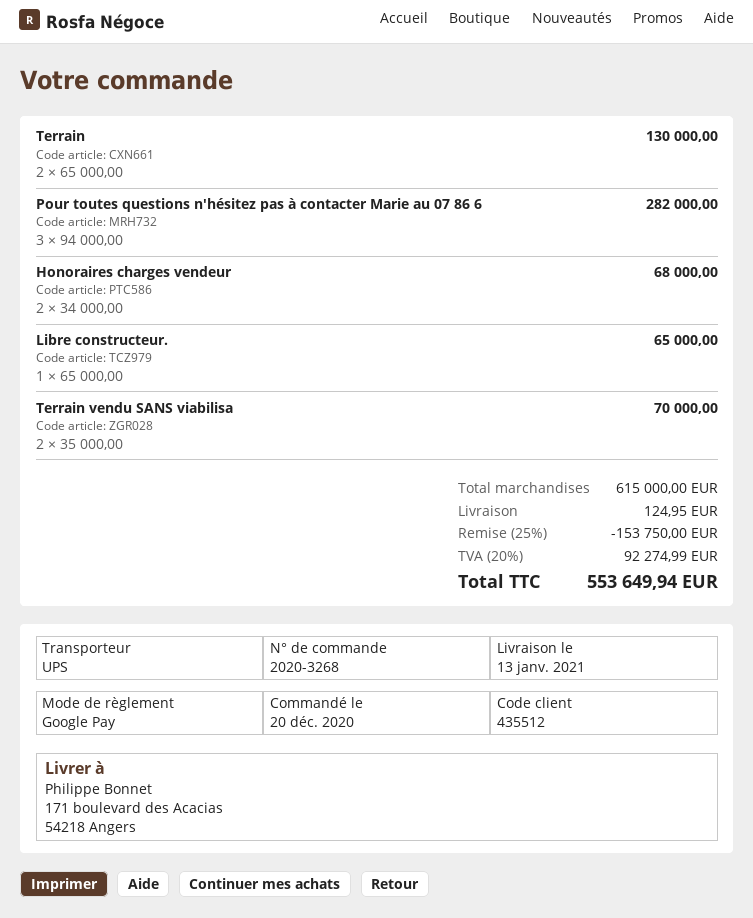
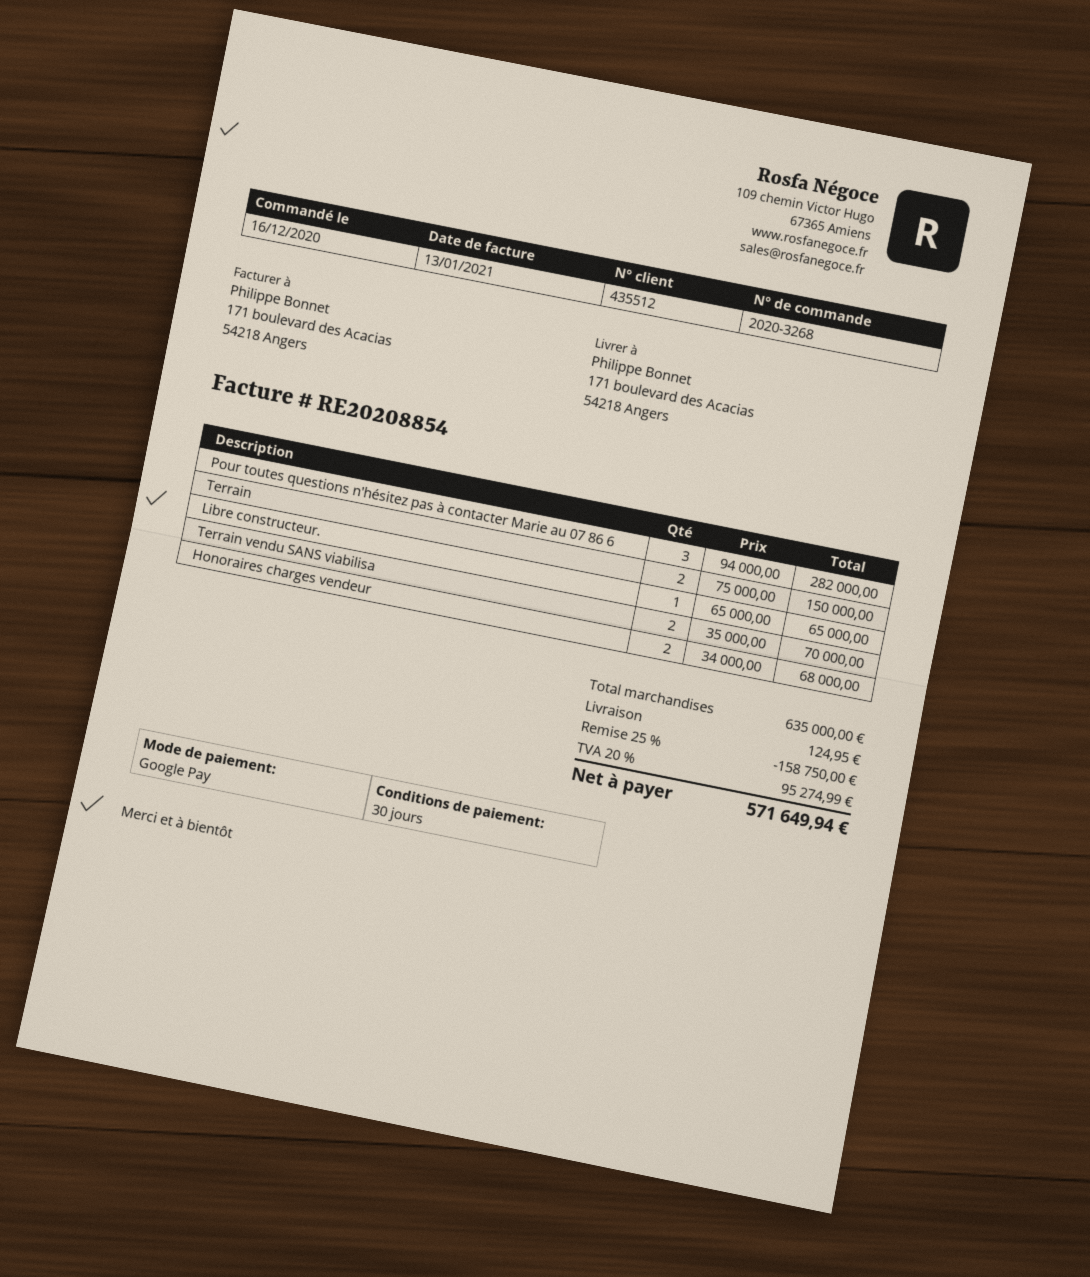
order date: 2020-12-20 -> 2020-12-16
Terrain: 2 x 65000.00 = 130000.00 -> 2 x 75000.00 = 150000.00
subtotal: 615000.00 -> 635000.00
discount: 25% = 153750.00 -> 25% = 158750.00
tax: 20% = 92274.99 -> 20% = 95274.99
total: 553649.94 -> 571649.94

